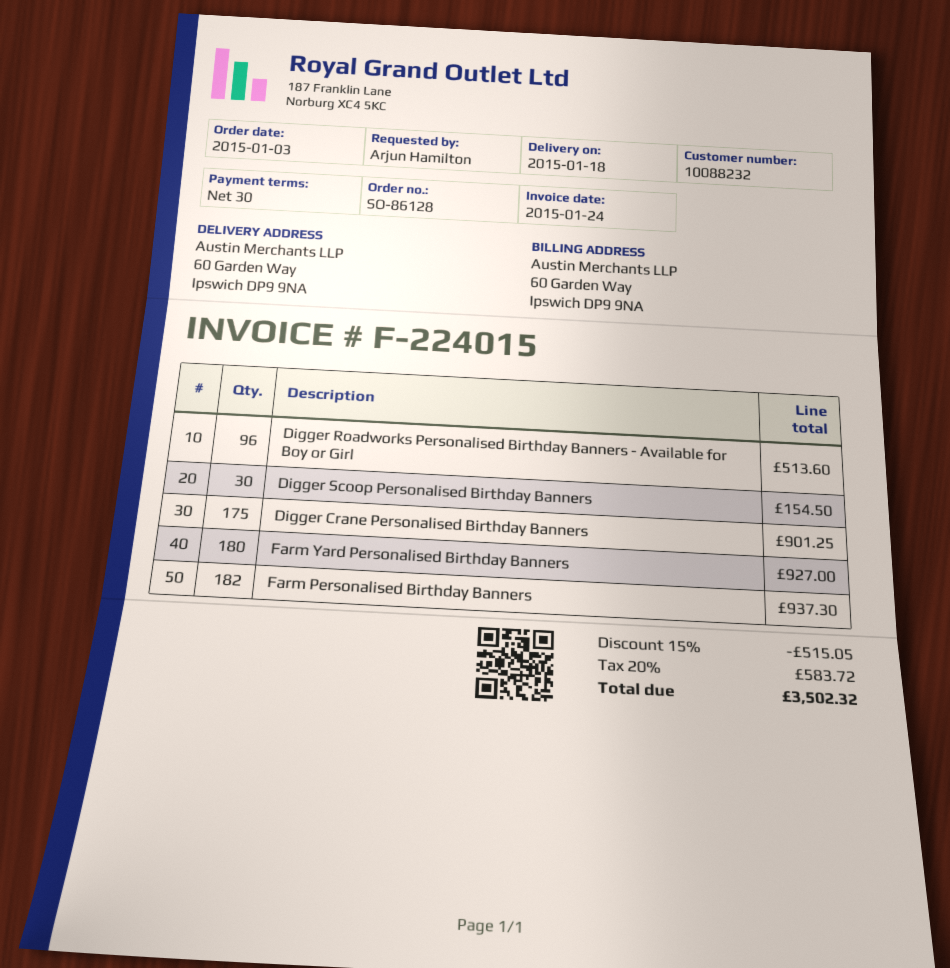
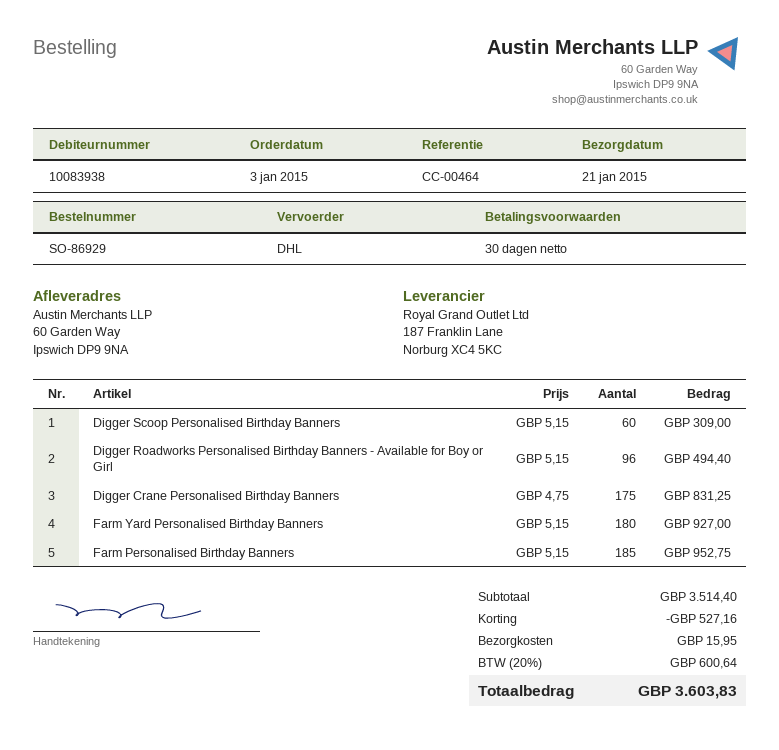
order number: SO-86128 -> SO-86929
delivery date: 2015-01-18 -> 2015-01-21
customer number: 10088232 -> 10083938
Digger Roadworks Personalised Birthday Banners - Available for Boy or Girl: 96 for 513.60 -> 96 for 494.40
Digger Scoop Personalised Birthday Banners: 30 for 154.50 -> 60 for 309.00
Digger Crane Personalised Birthday Banners: 175 for 901.25 -> 175 for 831.25
Farm Personalised Birthday Banners: 182 for 937.30 -> 185 for 952.75
discount: 515.05 -> 527.16
shipping: none -> 15.95
tax: 20% = 583.72 -> 20% = 600.64
total: 3502.32 -> 3603.83

